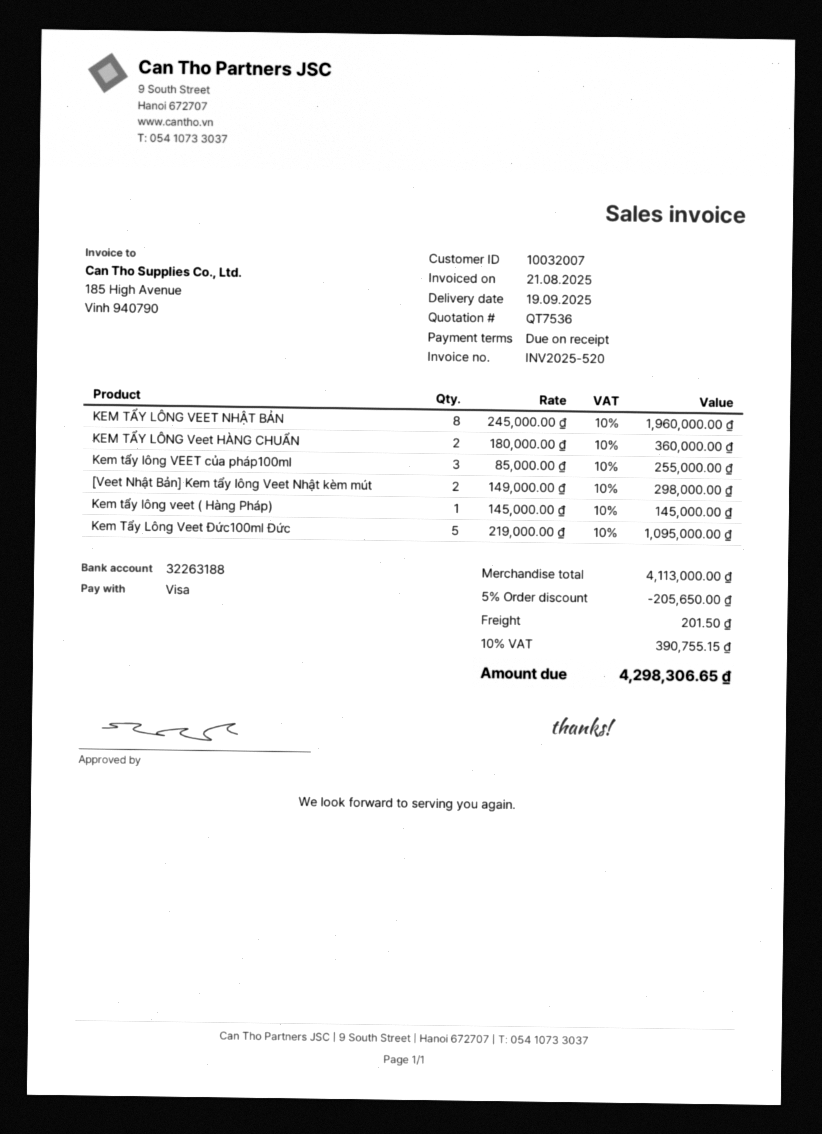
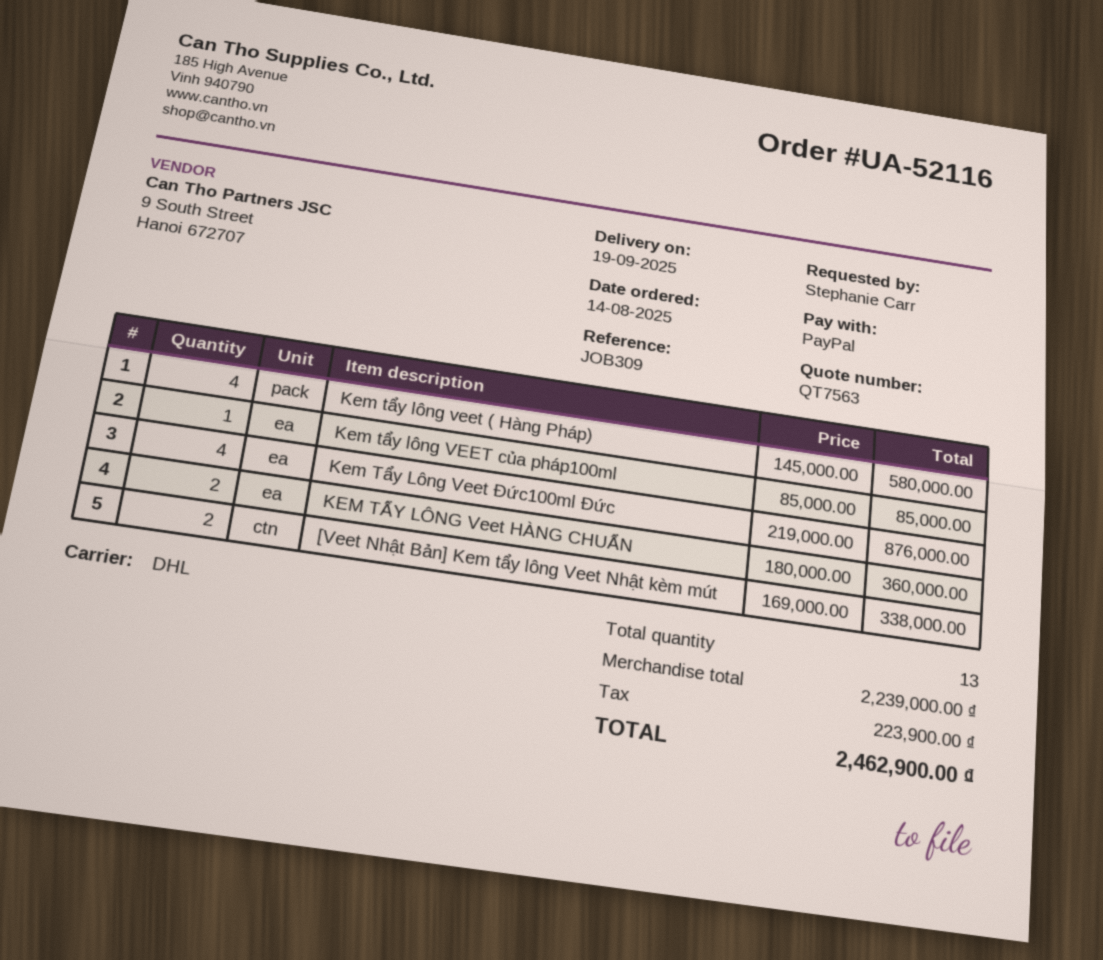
quote number: QT7536 -> QT7563
payment method: Visa -> PayPal
KEM TẨY LÔNG VEET NHẬT BẢN: 8 x 245000.00 = 1960000.00 -> none
Kem tẩy lông VEET của pháp100ml: 3 x 85000.00 = 255000.00 -> 1 x 85000.00 = 85000.00
[Veet Nhật Bản] Kem tẩy lông Veet Nhật kèm mút: 2 x 149000.00 = 298000.00 -> 2 x 169000.00 = 338000.00
Kem tẩy lông veet ( Hàng Pháp): 1 x 145000.00 = 145000.00 -> 4 x 145000.00 = 580000.00
Kem Tẩy Lông Veet Đức100ml Đức: 5 x 219000.00 = 1095000.00 -> 4 x 219000.00 = 876000.00
subtotal: 4113000.00 -> 2239000.00
discount: 5% = 205650.00 -> none
shipping: 201.50 -> none
tax: 390755.15 -> 223900.00
total: 4298306.65 -> 2462900.00

